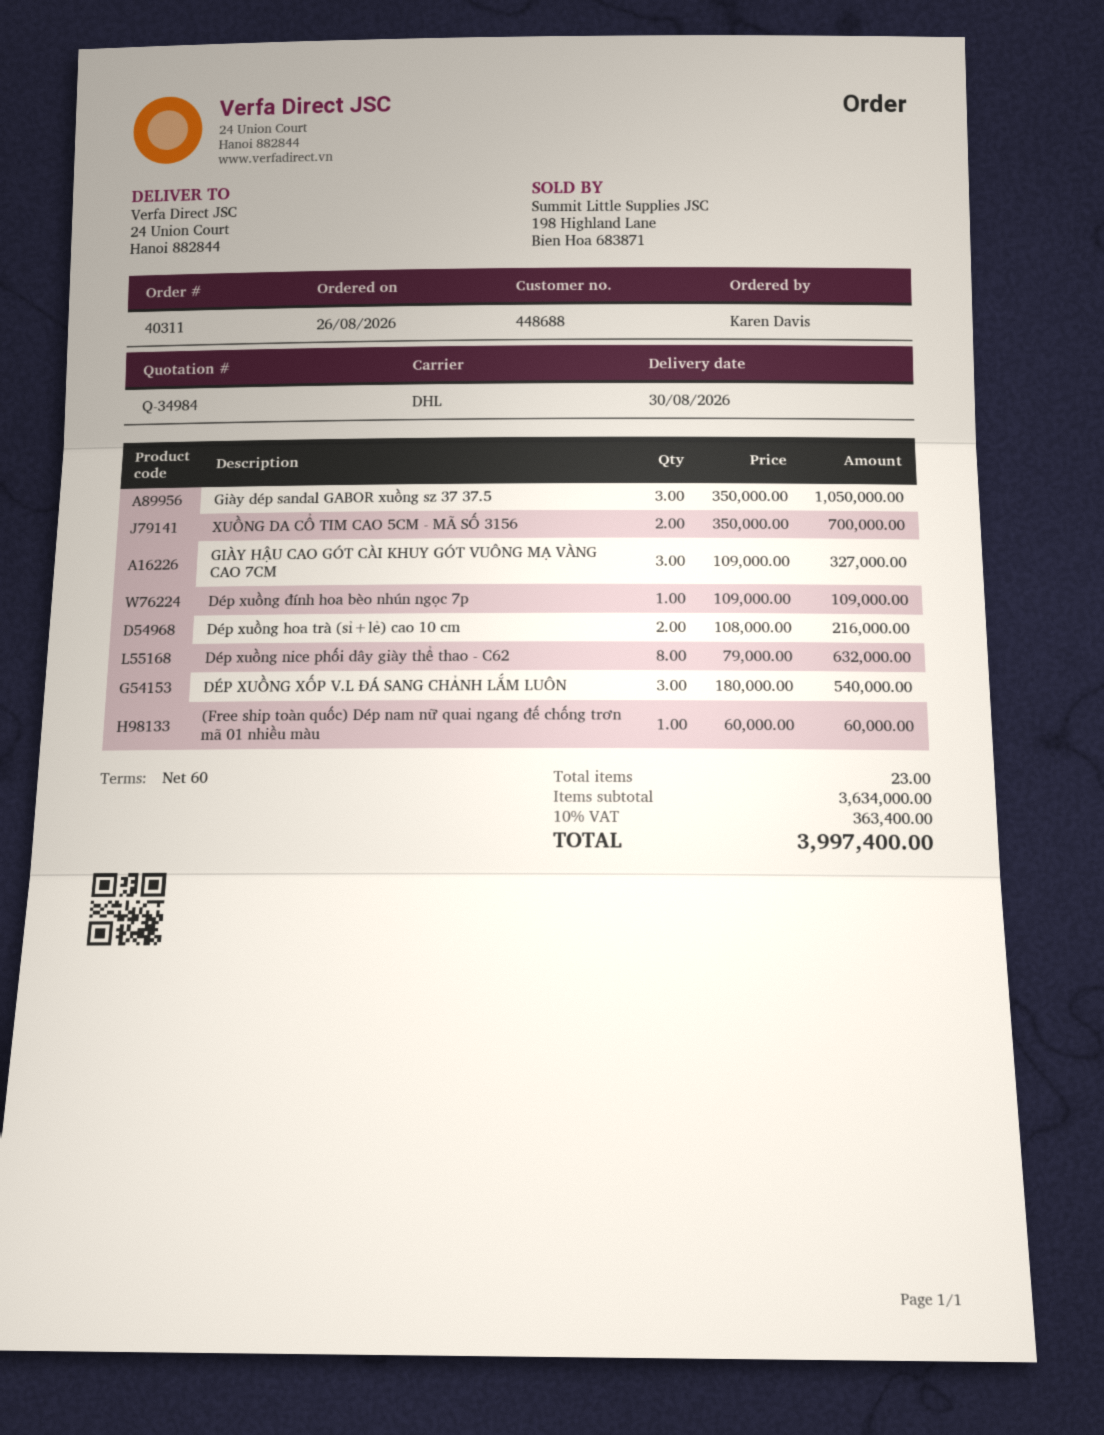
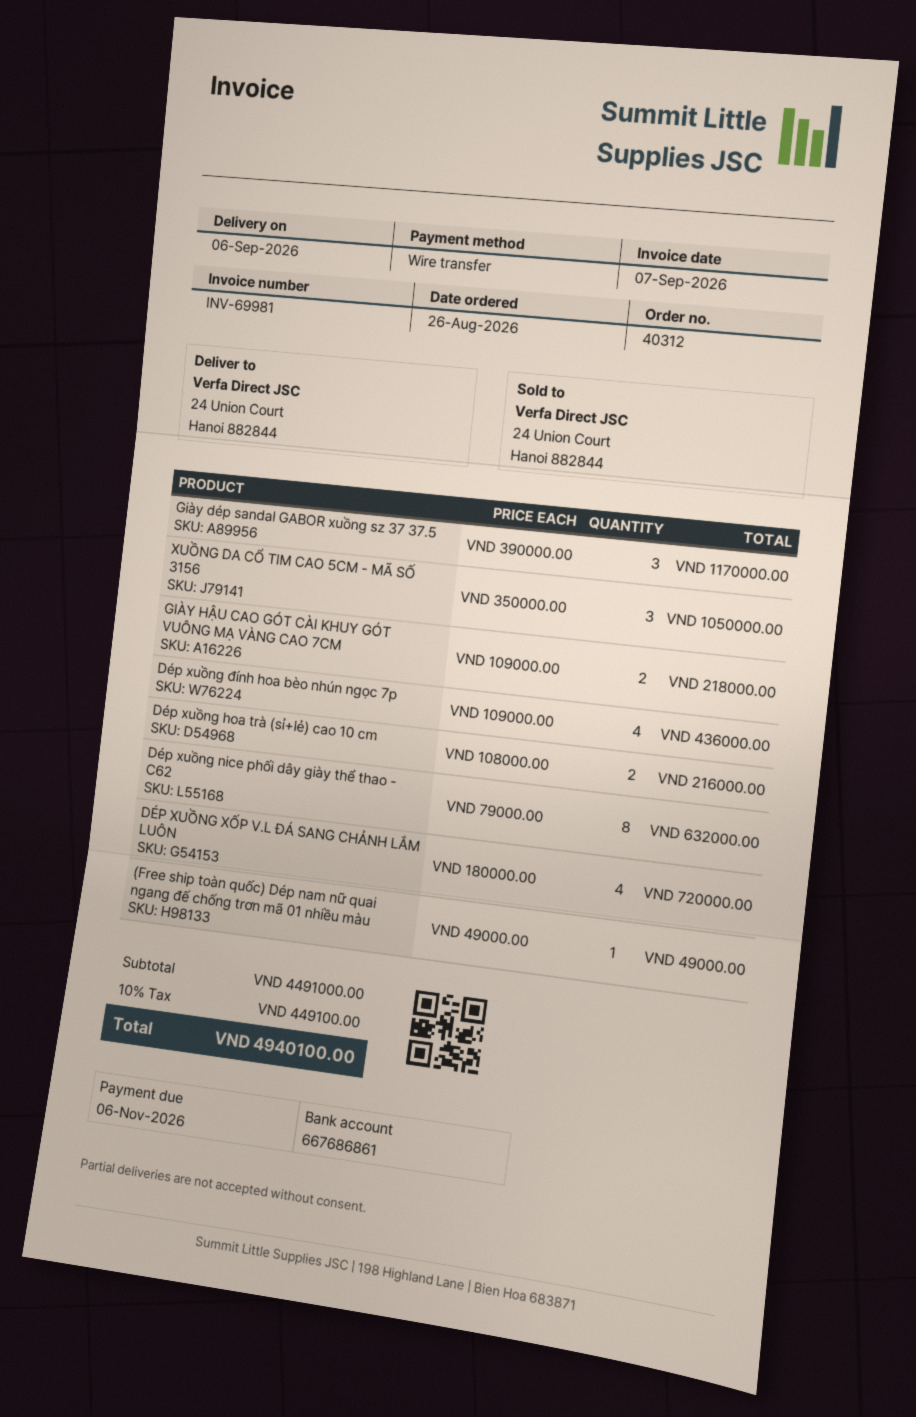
order number: 40311 -> 40312
delivery date: 2026-08-30 -> 2026-09-06
Giày dép sandal GABOR xuồng sz 37 37.5: 3 x 350000.00 = 1050000.00 -> 3 x 390000.00 = 1170000.00
XUỒNG DA CỔ TIM CAO 5CM - MÃ SỐ 3156: 2 x 350000.00 = 700000.00 -> 3 x 350000.00 = 1050000.00
GIÀY HẬU CAO GÓT CÀI KHUY GÓT VUÔNG MẠ VÀNG CAO 7CM: 3 x 109000.00 = 327000.00 -> 2 x 109000.00 = 218000.00
Dép xuồng đính hoa bèo nhún ngọc 7p: 1 x 109000.00 = 109000.00 -> 4 x 109000.00 = 436000.00
DÉP XUỒNG XỐP V.L ĐÁ SANG CHẢNH LẮM LUÔN: 3 x 180000.00 = 540000.00 -> 4 x 180000.00 = 720000.00
(Free ship toàn quốc) Dép nam nữ quai ngang đế chống trơn mã 01 nhiều màu: 1 x 60000.00 = 60000.00 -> 1 x 49000.00 = 49000.00
subtotal: 3634000.00 -> 4491000.00
tax: 10% = 363400.00 -> 10% = 449100.00
total: 3997400.00 -> 4940100.00

